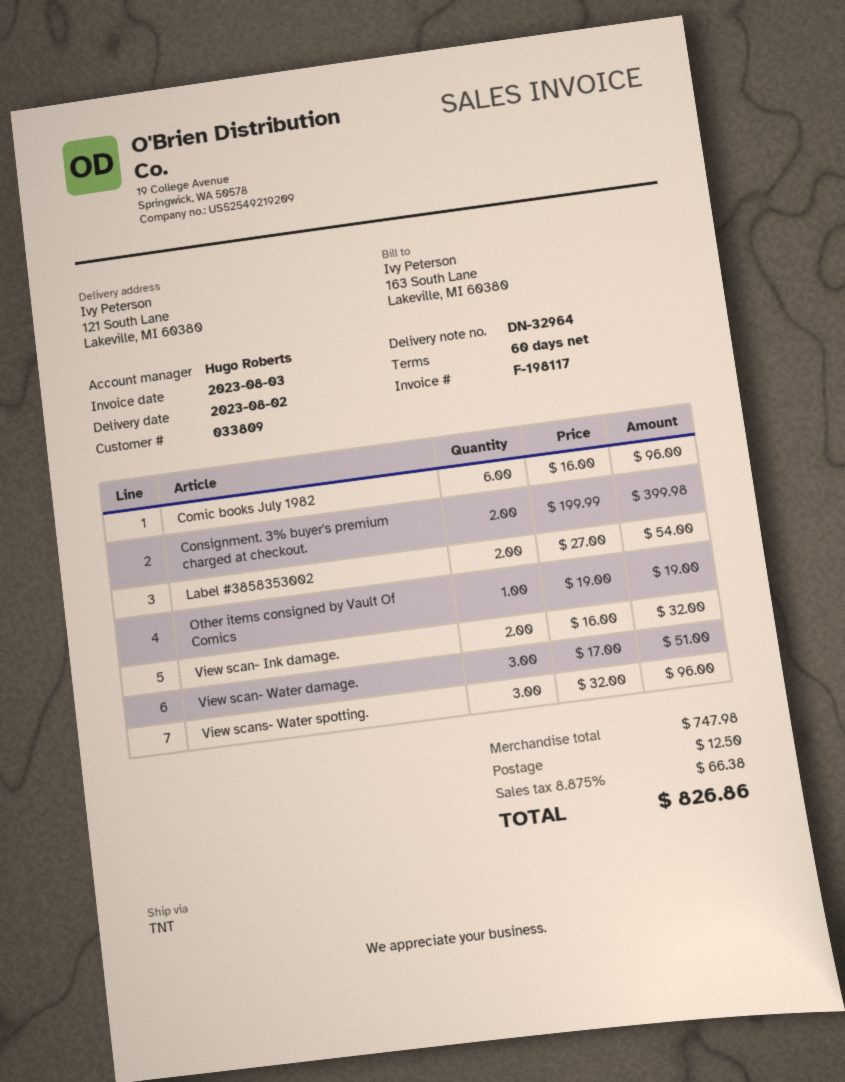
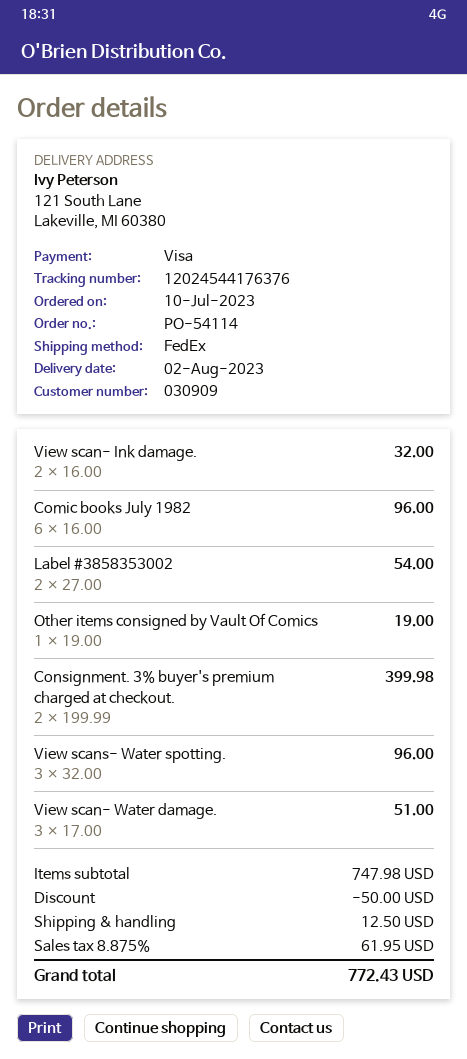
customer number: 033809 -> 030909
shipping method: TNT -> FedEx
discount: none -> 50.00
tax: 8.875% = 66.38 -> 8.875% = 61.95
total: 826.86 -> 772.43

